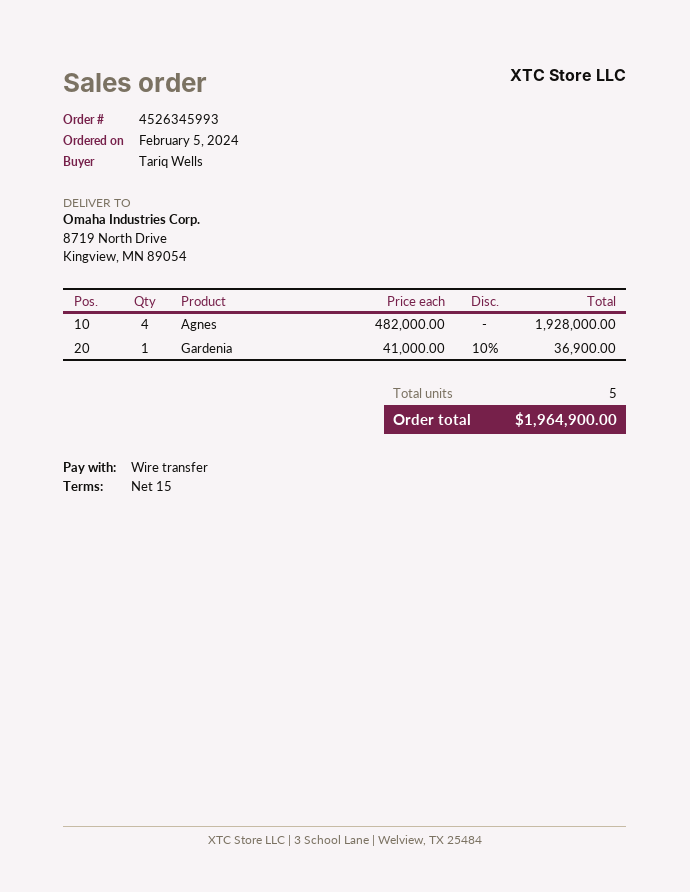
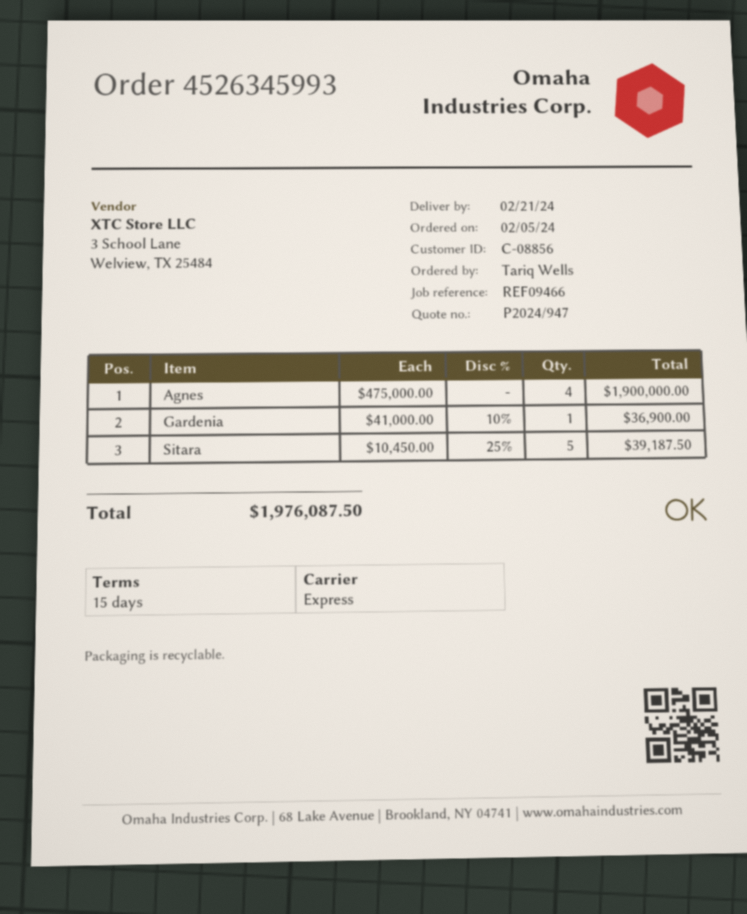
Agnes: 4 x 482000.00 = 1928000.00 -> 4 x 475000.00 = 1900000.00
Sitara: none -> 5 x 10450.00 - 25% = 39187.50
total: 1964900.00 -> 1976087.50

